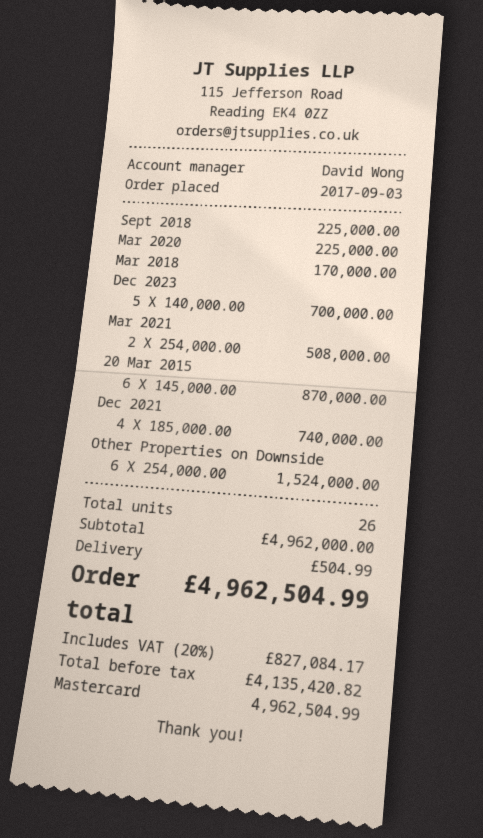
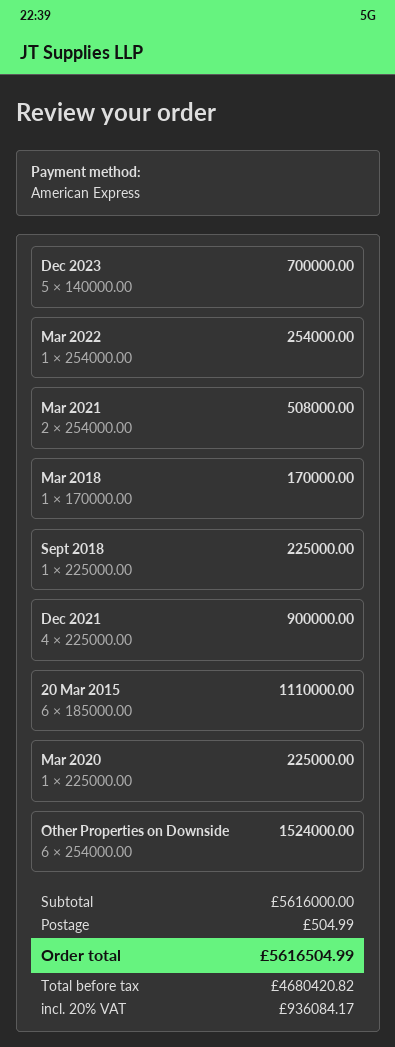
payment method: Mastercard -> American Express
20 Mar 2015: 6 x 145000.00 = 870000.00 -> 6 x 185000.00 = 1110000.00
Dec 2021: 4 x 185000.00 = 740000.00 -> 4 x 225000.00 = 900000.00
Mar 2022: none -> 1 x 254000.00 = 254000.00
subtotal: 4962000.00 -> 5616000.00
net: 4135420.82 -> 4680420.82
tax: 20% = 827084.17 -> 20% = 936084.17
total: 4962504.99 -> 5616504.99

